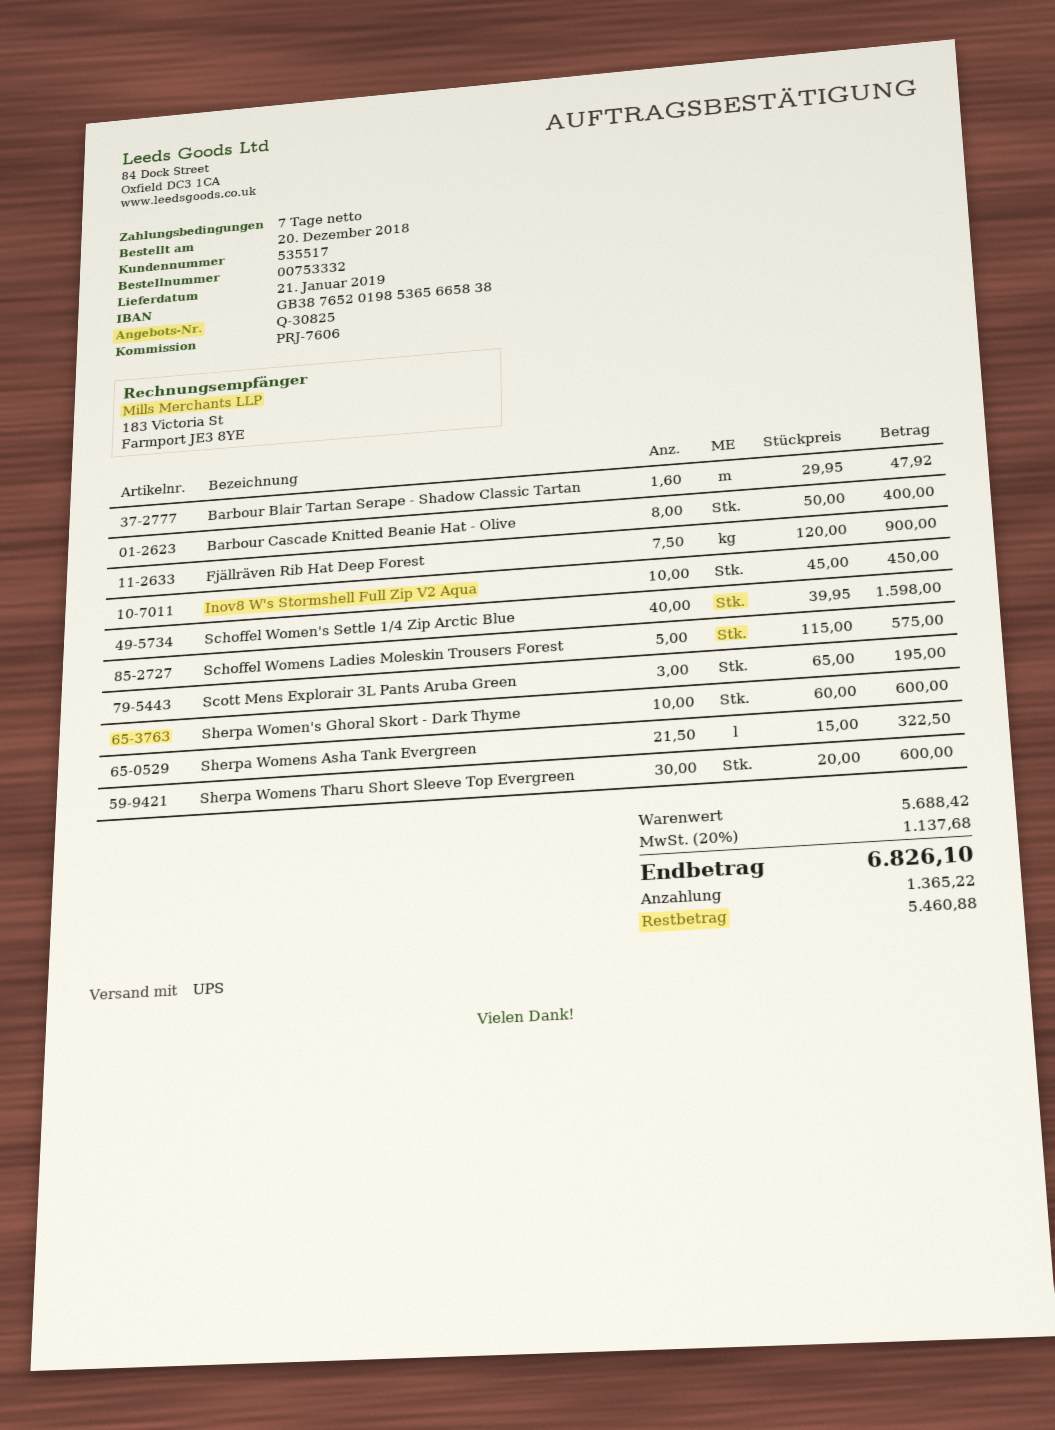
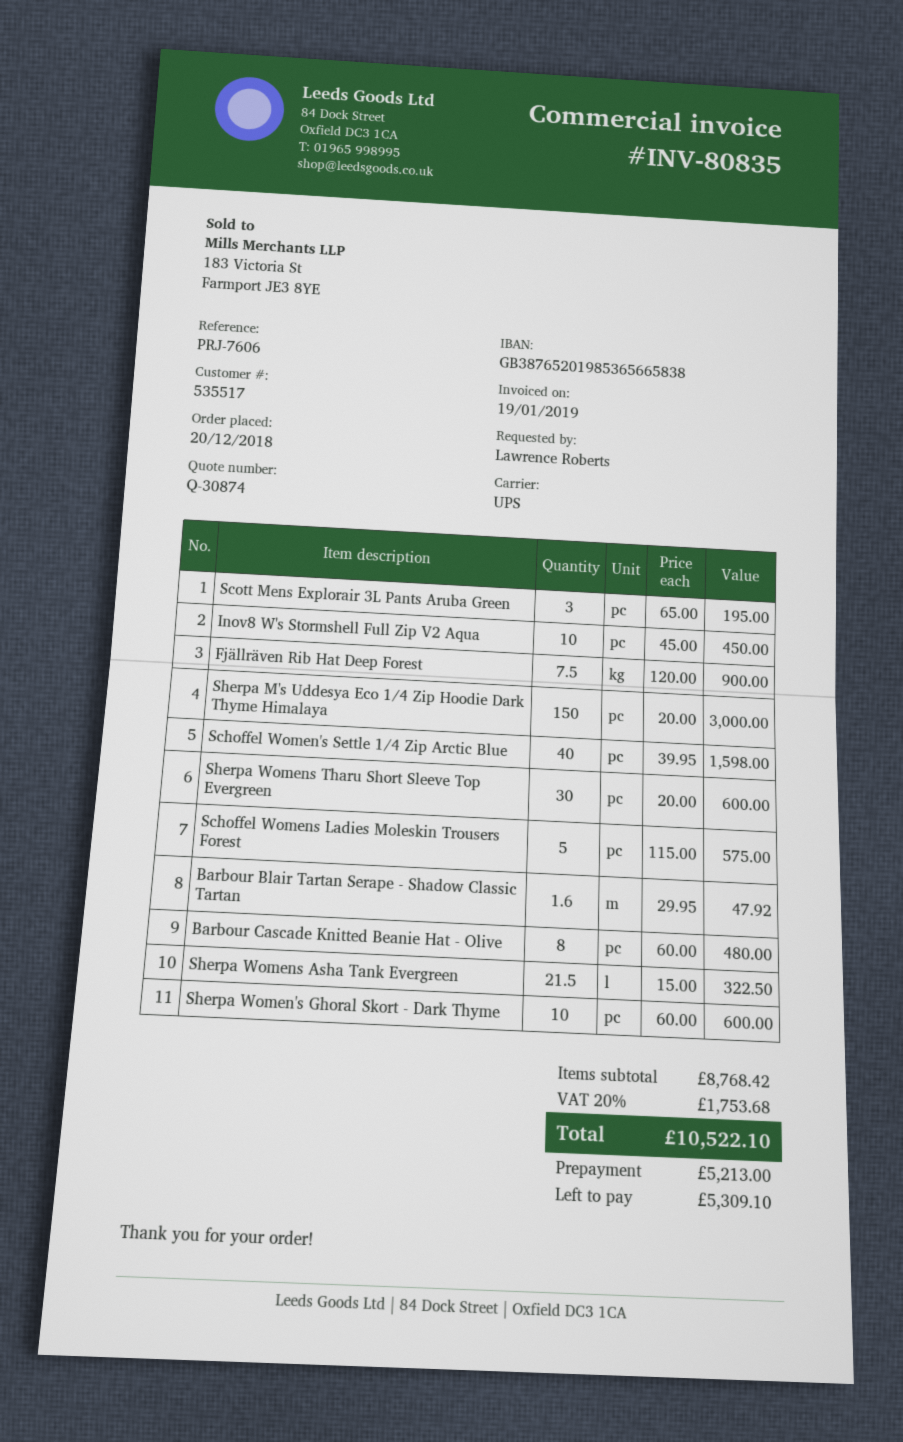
quote number: Q-30825 -> Q-30874
Barbour Cascade Knitted Beanie Hat - Olive: 8 x 50.00 = 400.00 -> 8 x 60.00 = 480.00
Sherpa M's Uddesya Eco 1/4 Zip Hoodie Dark Thyme Himalaya: none -> 150 x 20.00 = 3000.00
subtotal: 5688.42 -> 8768.42
tax: 20% = 1137.68 -> 20% = 1753.68
total: 6826.10 -> 10522.10
deposit: 1365.22 -> 5213.00
balance: 5460.88 -> 5309.10

